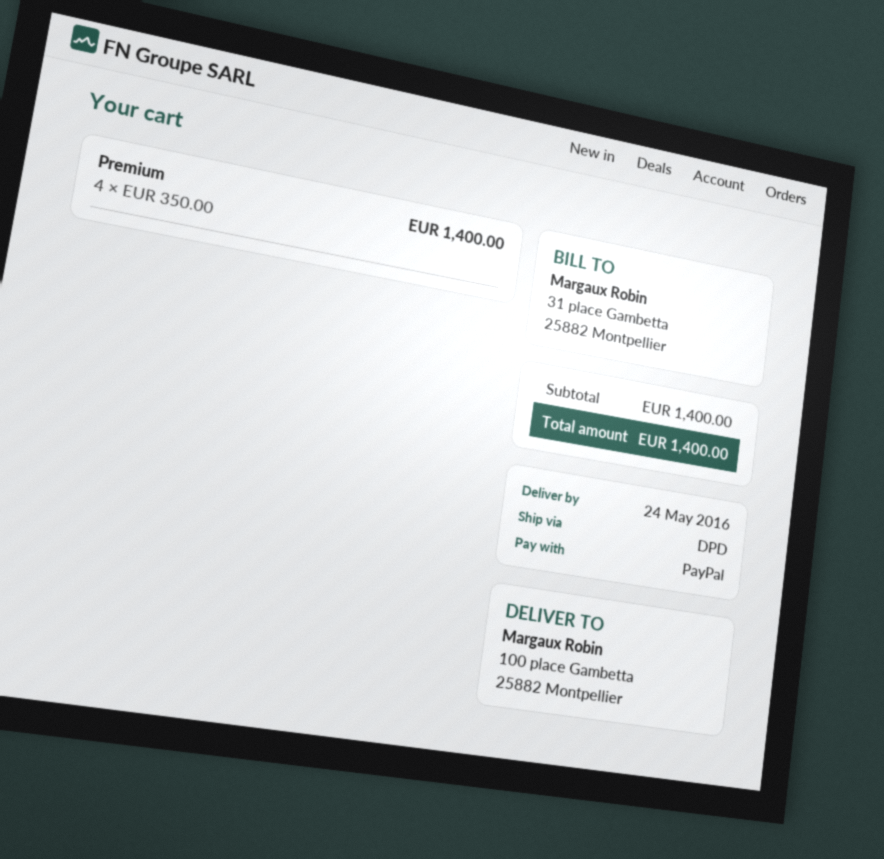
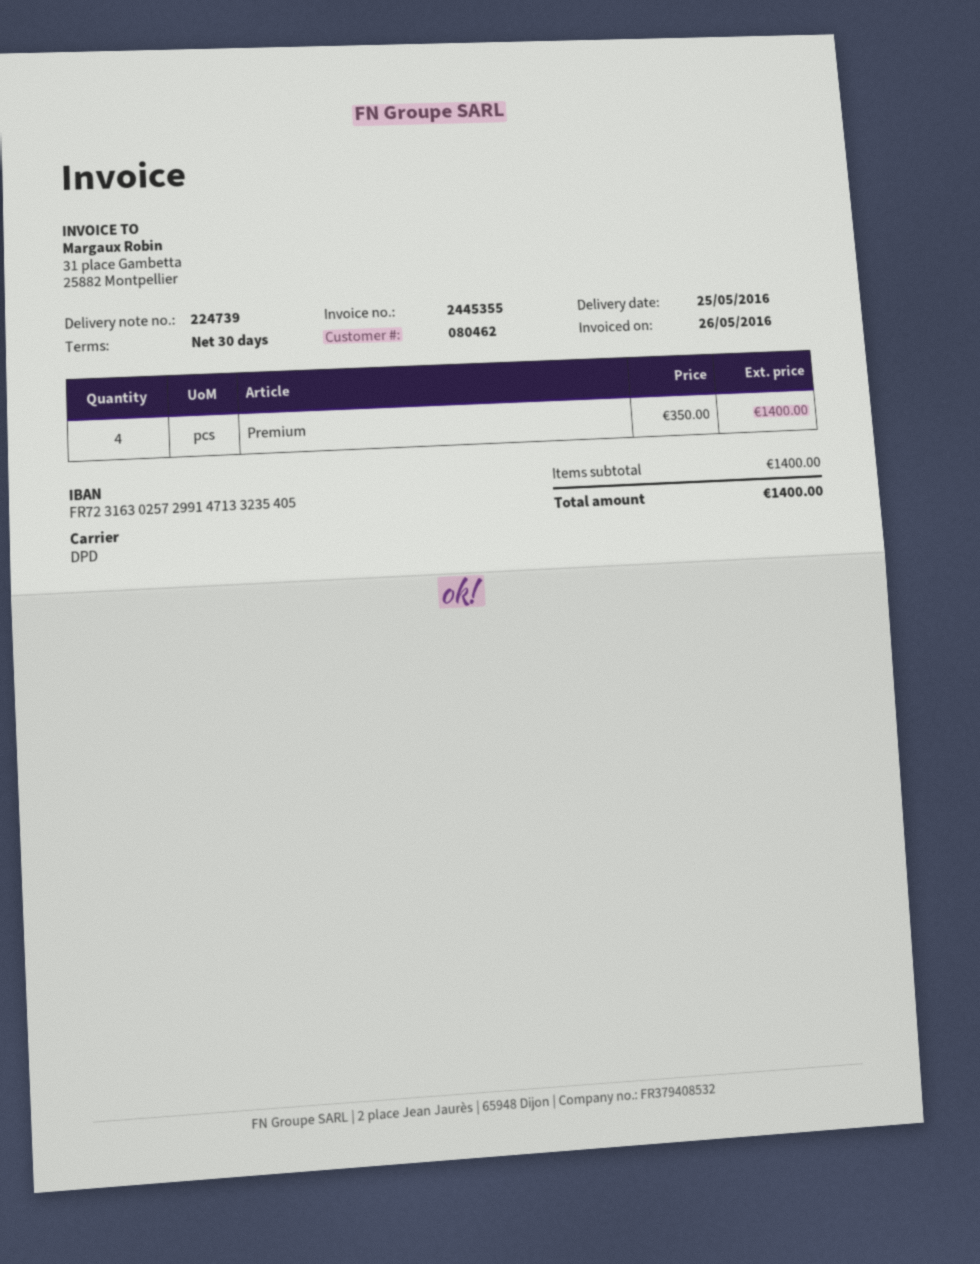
delivery date: 2016-05-24 -> 2016-05-25

